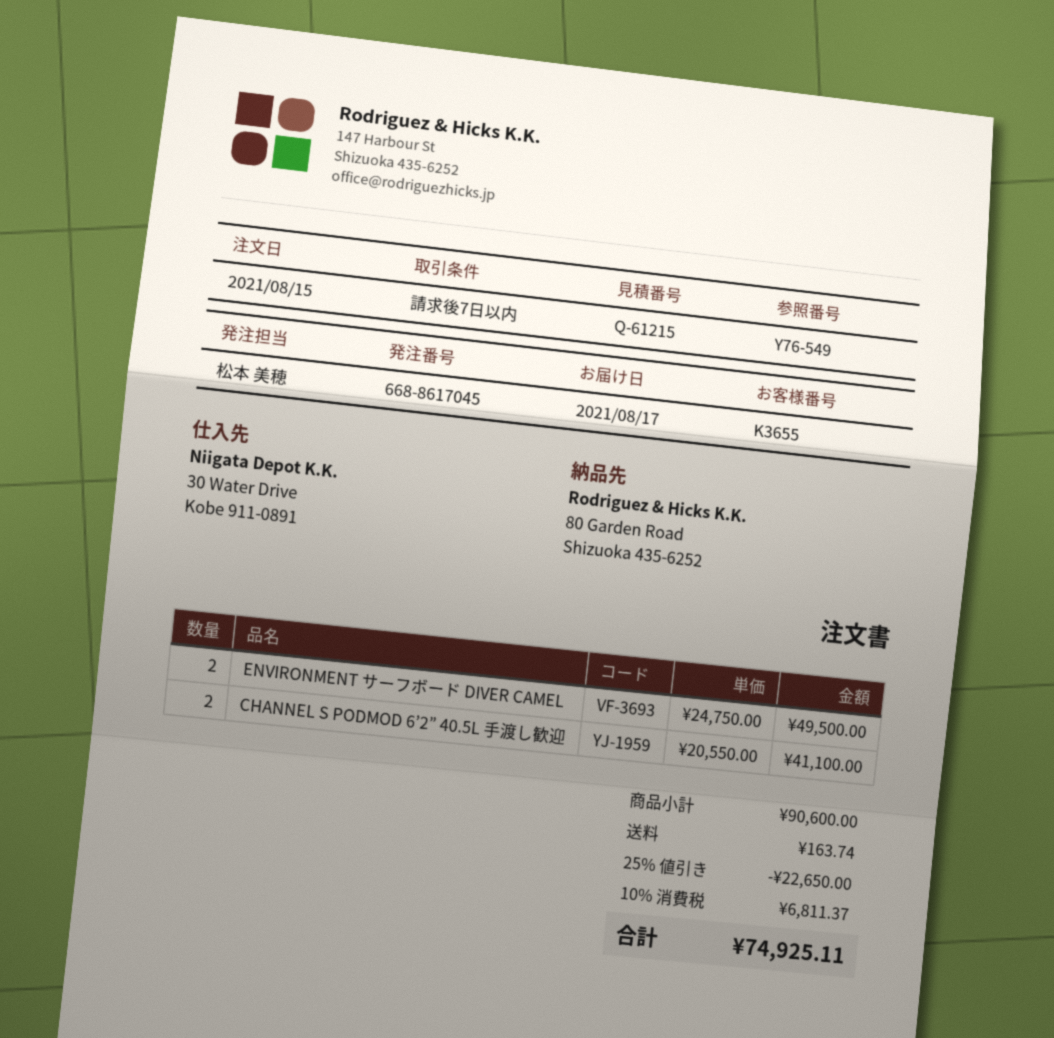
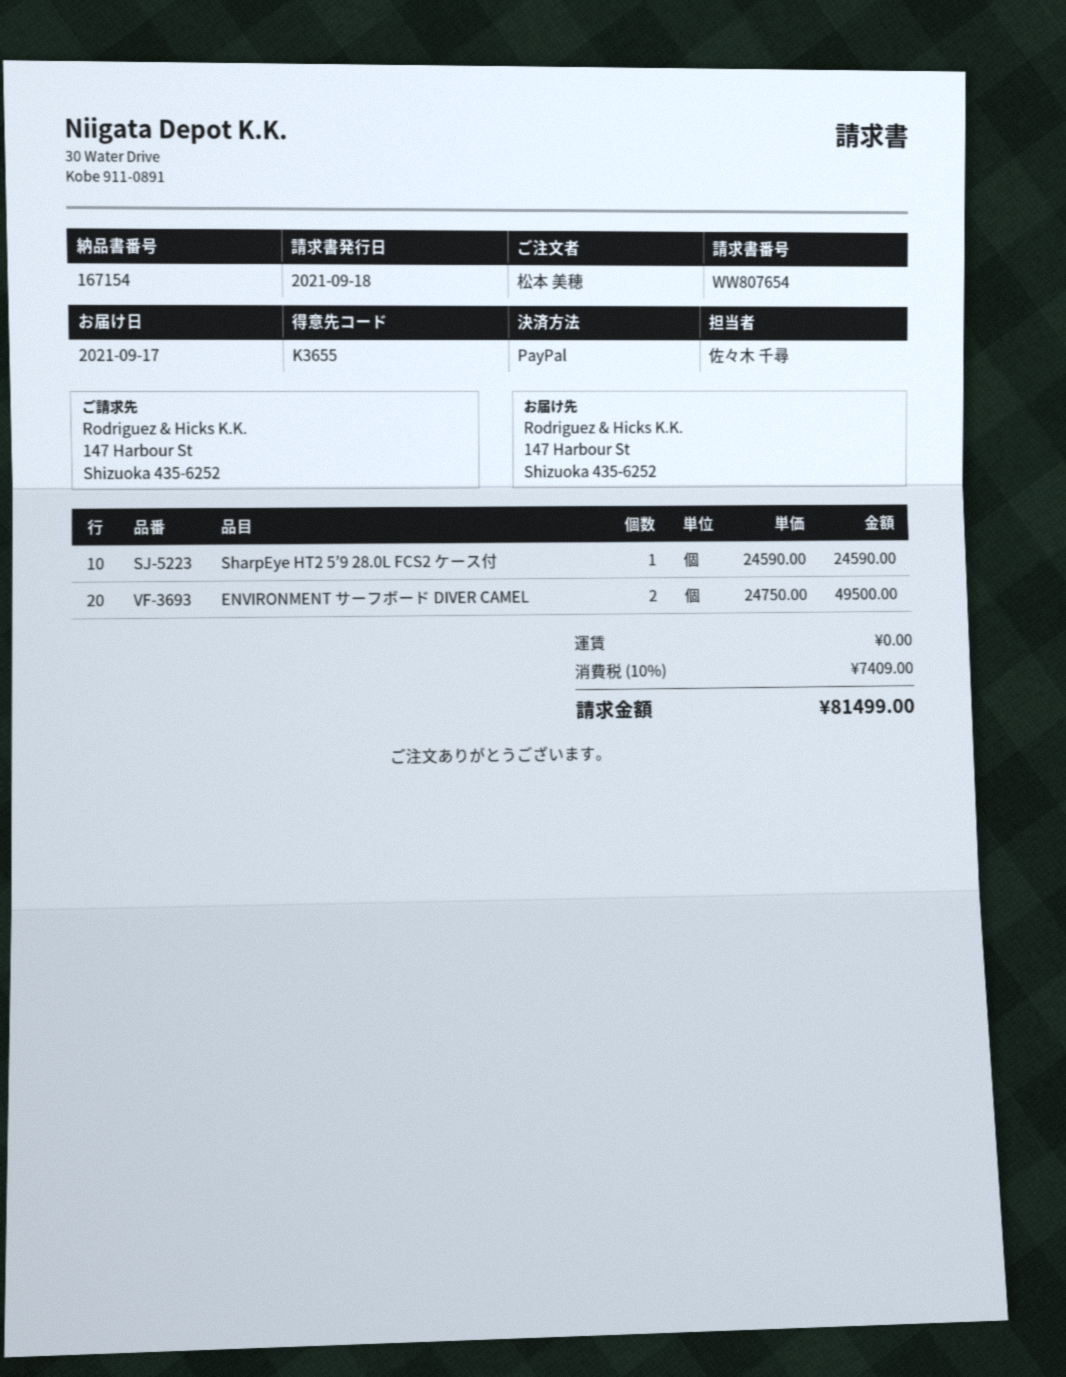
delivery date: 2021-08-17 -> 2021-09-17
ship to: 80 Garden Road, Shizuoka 435-6252 -> 147 Harbour St, Shizuoka 435-6252
CHANNEL S PODMOD 6’2” 40.5L 手渡し歓迎: 2 x 20550.00 = 41100.00 -> none
SharpEye HT2 5’9 28.0L FCS2 ケース付: none -> 1 x 24590.00 = 24590.00
discount: 25% = 22650.00 -> none
shipping: 163.74 -> 0.00
tax: 10% = 6811.37 -> 10% = 7409.00
total: 74925.11 -> 81499.00

